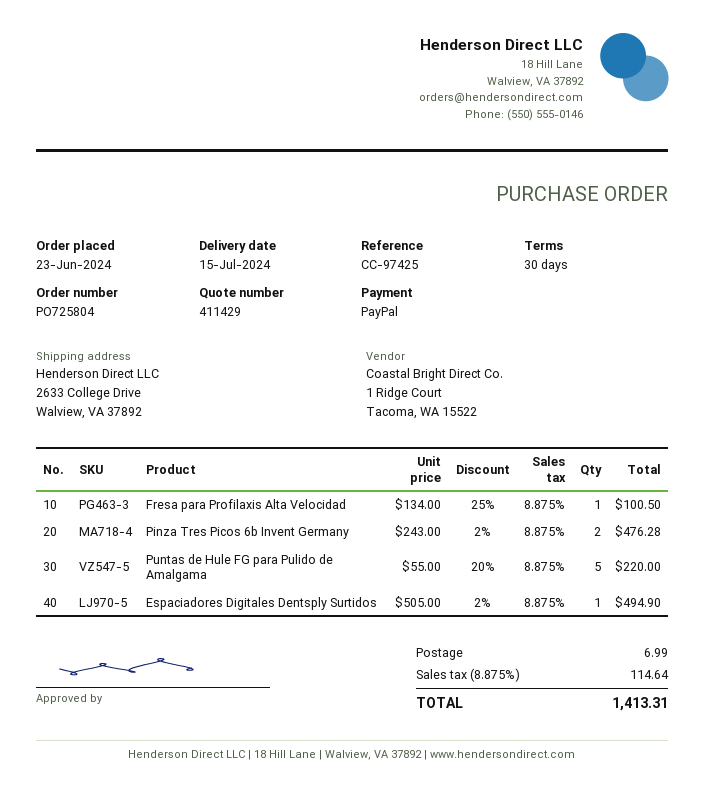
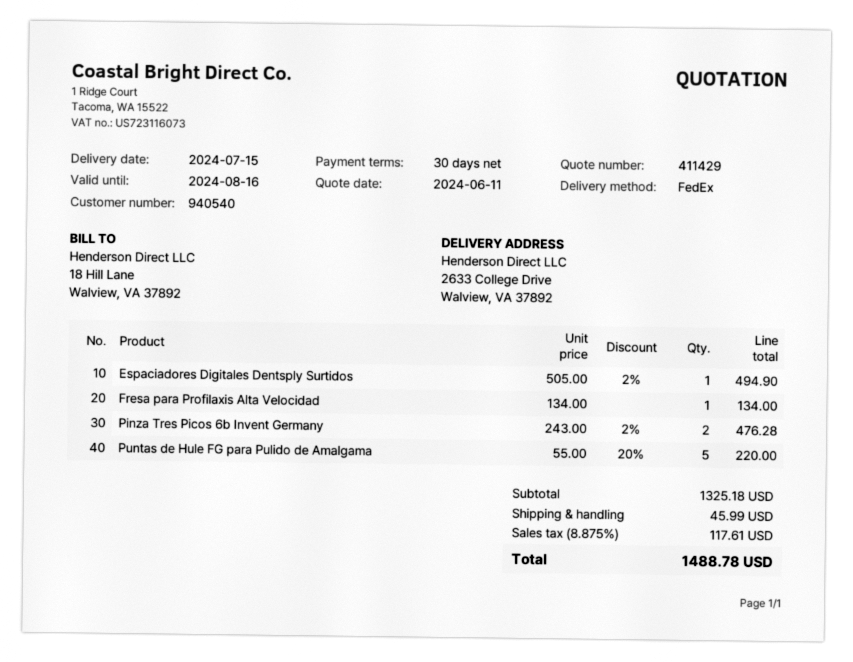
Fresa para Profilaxis Alta Velocidad: 1 x 134.00 - 25% = 100.50 -> 1 x 134.00 = 134.00
shipping: 6.99 -> 45.99
tax: 8.875% = 114.64 -> 8.875% = 117.61
total: 1413.31 -> 1488.78

